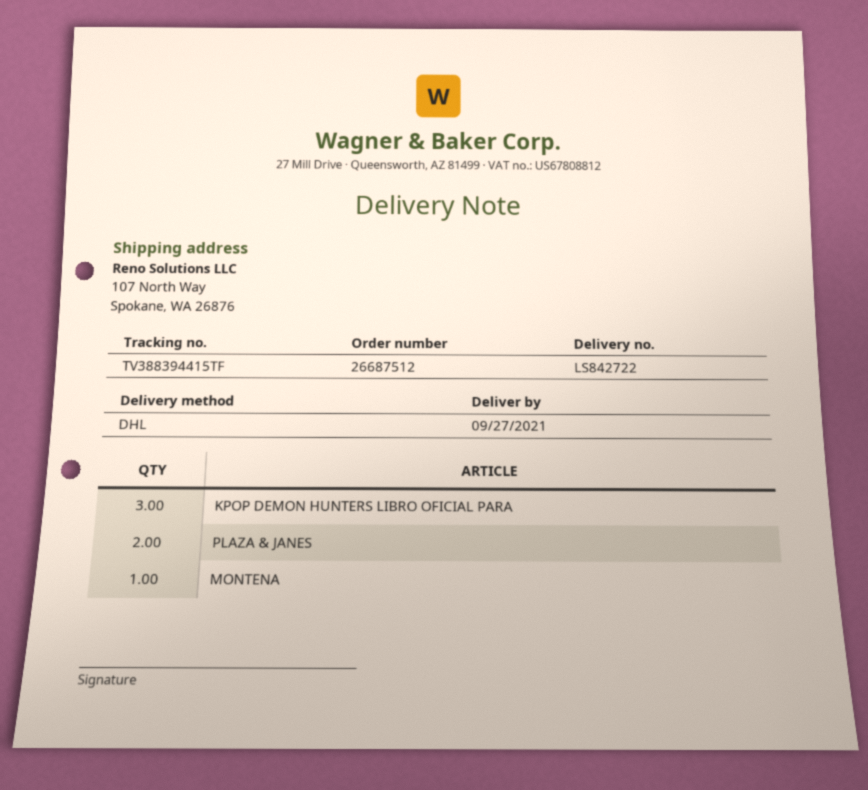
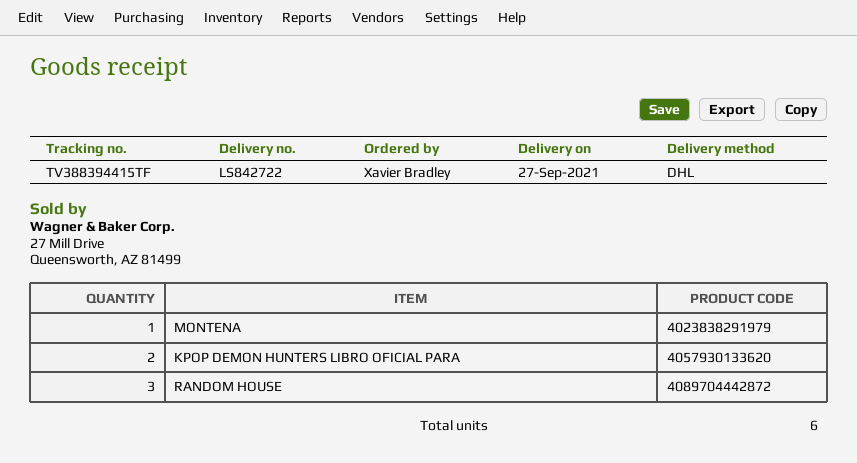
KPOP DEMON HUNTERS LIBRO OFICIAL PARA: 3 -> 2
PLAZA & JANES: 2 -> none
RANDOM HOUSE: none -> 3

